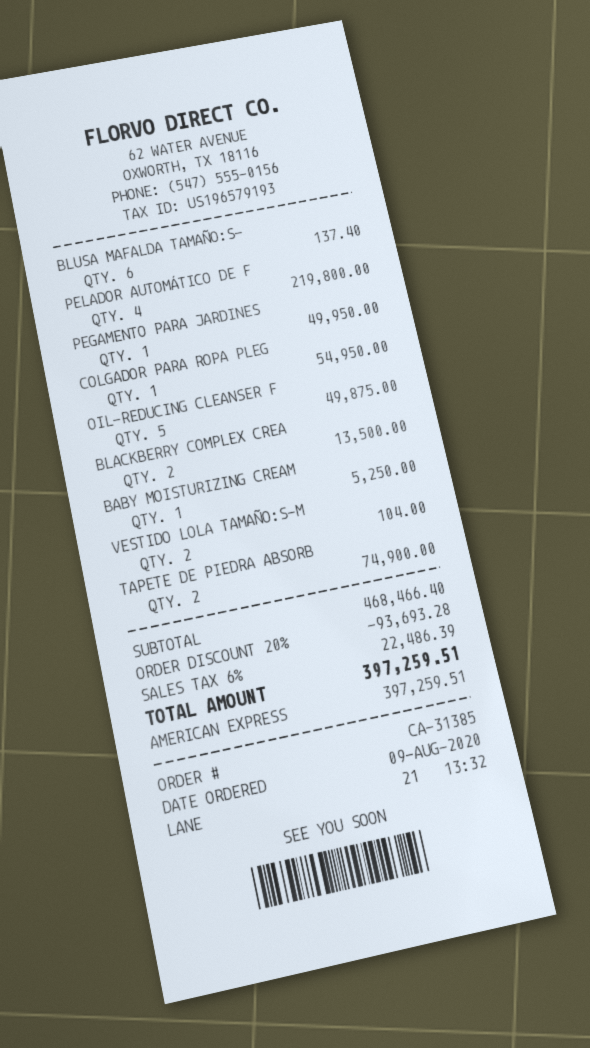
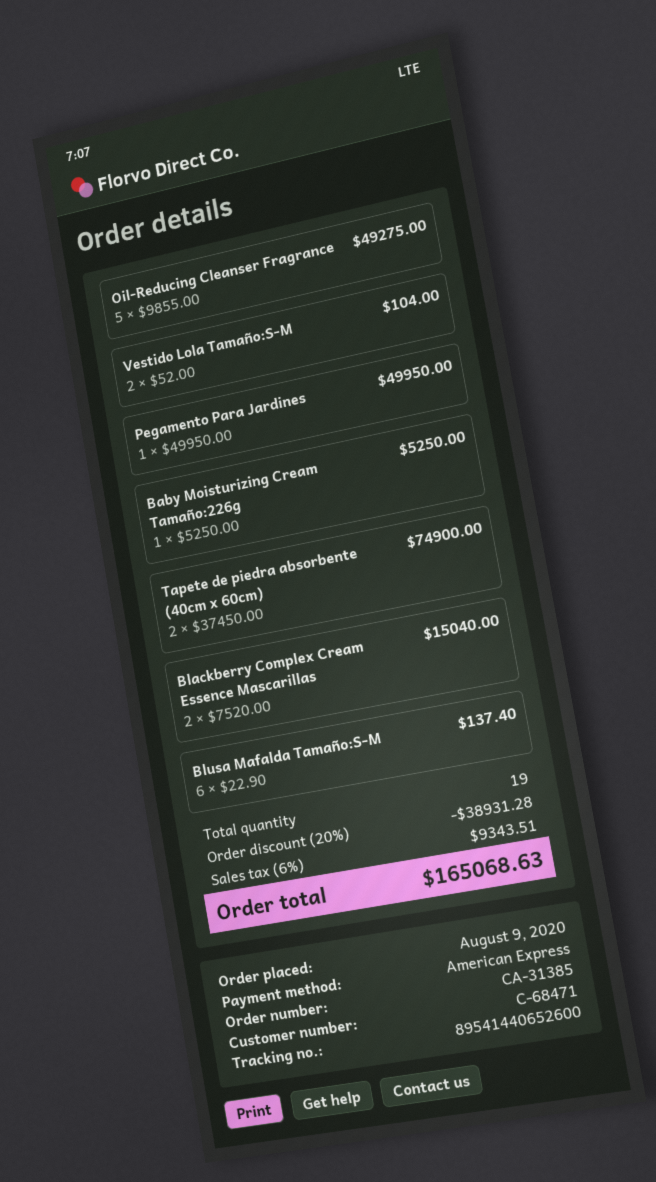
PELADOR AUTOMÁTICO DE F: 4 for 219800.00 -> none
COLGADOR PARA ROPA PLEG: 1 for 54950.00 -> none
OIL-REDUCING CLEANSER F: 5 for 49875.00 -> 5 for 49275.00
BLACKBERRY COMPLEX CREA: 2 for 13500.00 -> 2 for 15040.00
discount: 20% = 93693.28 -> 20% = 38931.28
tax: 6% = 22486.39 -> 6% = 9343.51
total: 397259.51 -> 165068.63

